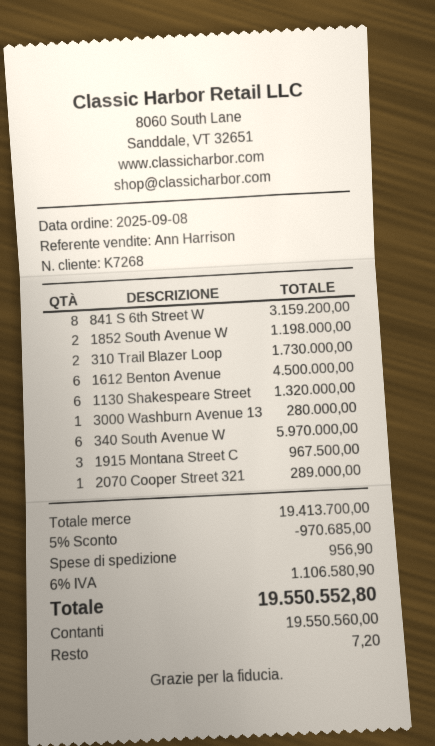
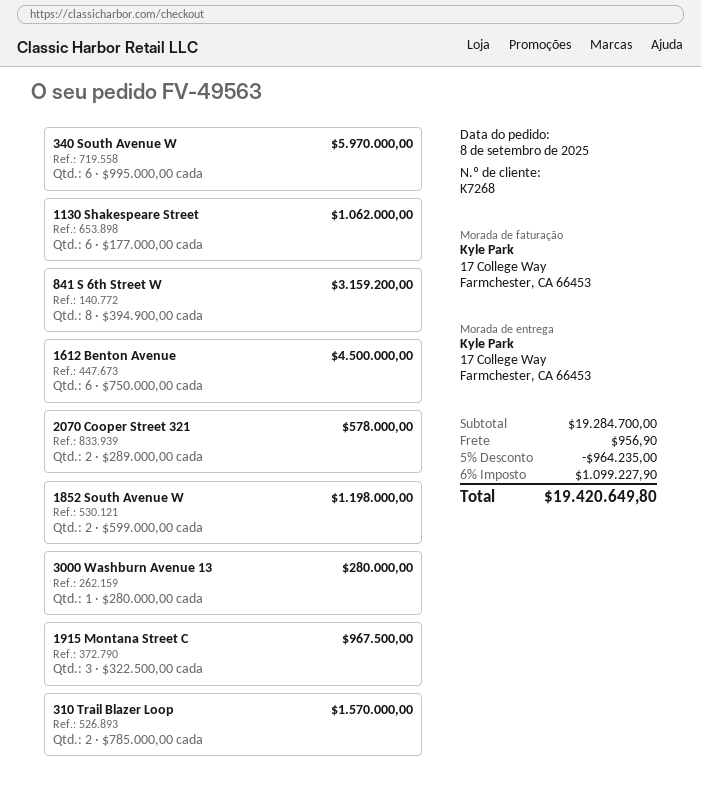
310 Trail Blazer Loop: 2 for 1730000.00 -> 2 for 1570000.00
1130 Shakespeare Street: 6 for 1320000.00 -> 6 for 1062000.00
2070 Cooper Street 321: 1 for 289000.00 -> 2 for 578000.00
subtotal: 19413700.00 -> 19284700.00
discount: 5% = 970685.00 -> 5% = 964235.00
tax: 6% = 1106580.90 -> 6% = 1099227.90
total: 19550552.80 -> 19420649.80

